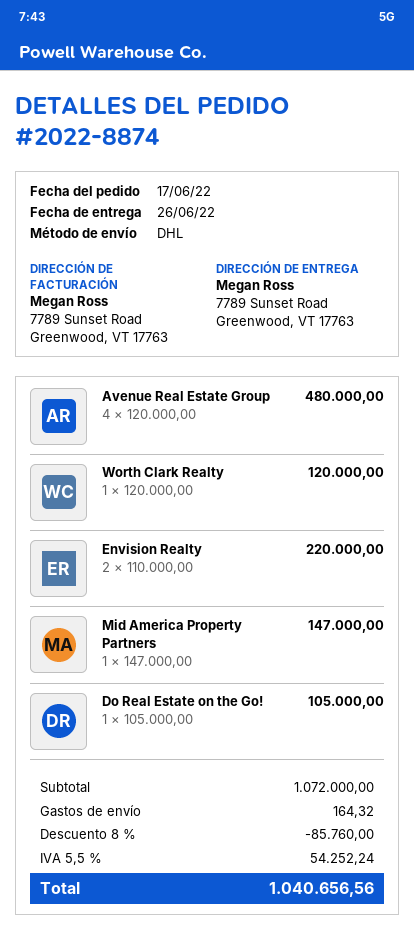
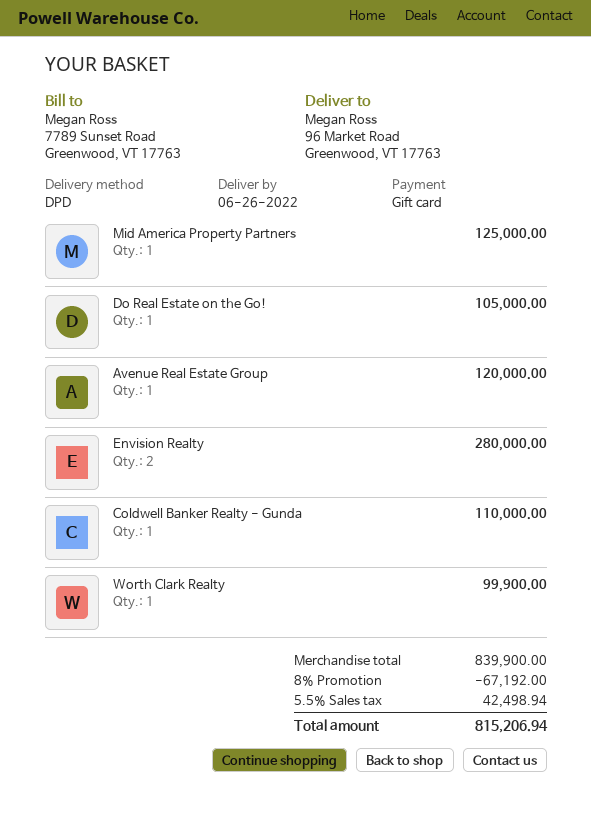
shipping method: DHL -> DPD
ship to: 7789 Sunset Road, Greenwood, VT 17763 -> 96 Market Road, Greenwood, VT 17763
Avenue Real Estate Group: 4 for 480000.00 -> 1 for 120000.00
Worth Clark Realty: 1 for 120000.00 -> 1 for 99900.00
Envision Realty: 2 for 220000.00 -> 2 for 280000.00
Mid America Property Partners: 1 for 147000.00 -> 1 for 125000.00
Coldwell Banker Realty - Gunda: none -> 1 for 110000.00
subtotal: 1072000.00 -> 839900.00
discount: 8% = 85760.00 -> 8% = 67192.00
shipping: 164.32 -> none
tax: 5.5% = 54252.24 -> 5.5% = 42498.94
total: 1040656.56 -> 815206.94

